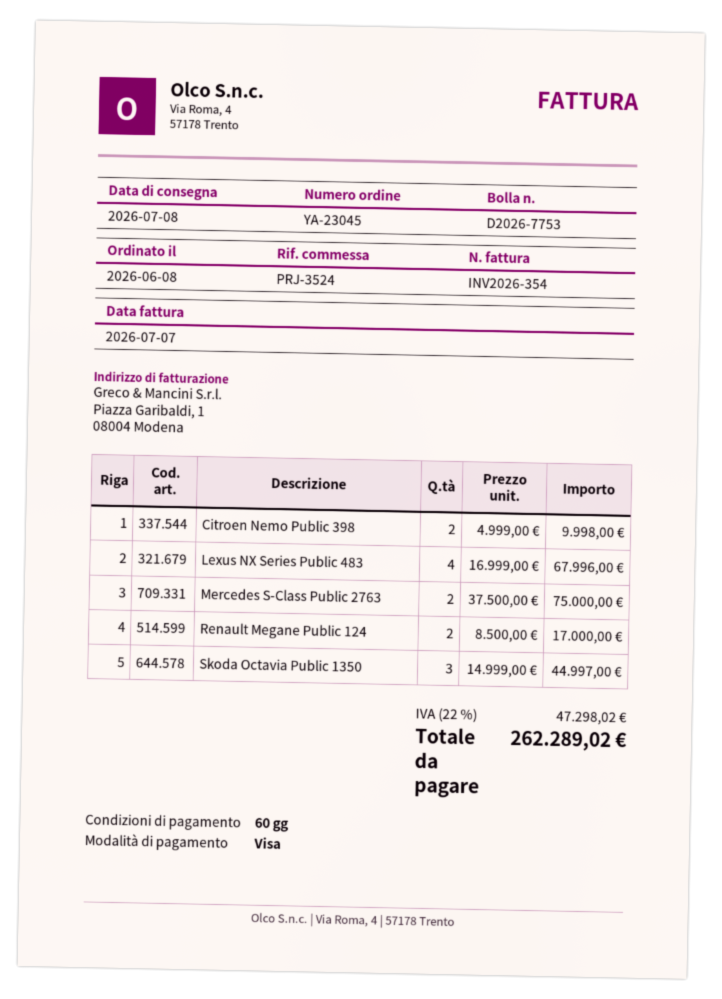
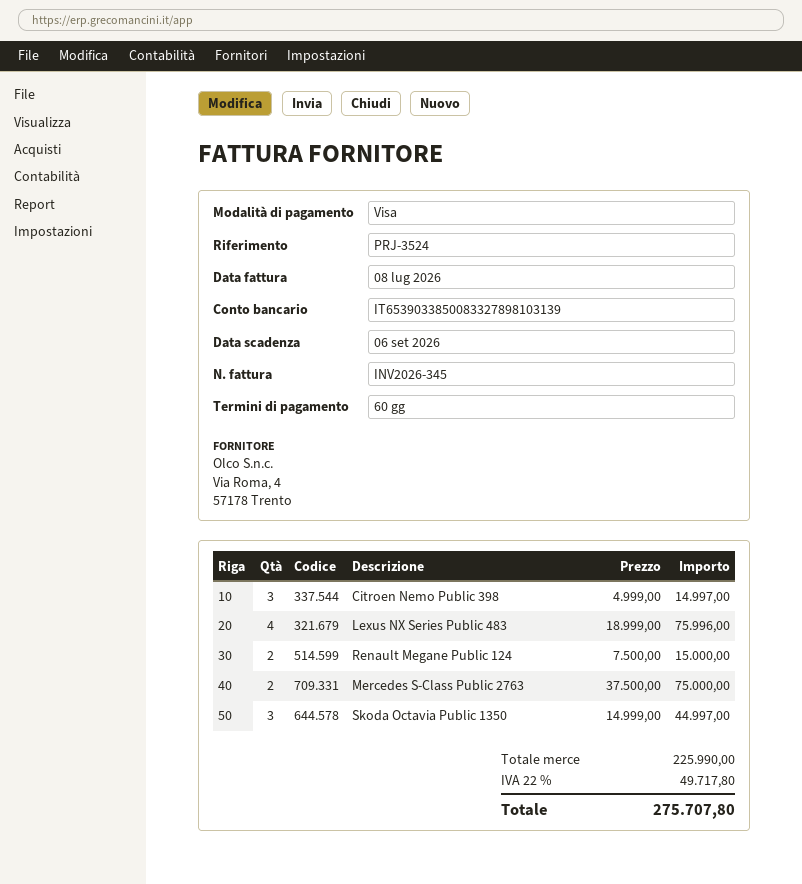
invoice number: INV2026-354 -> INV2026-345
invoice date: 2026-07-07 -> 2026-07-08
Citroen Nemo Public 398: 2 x 4999.00 = 9998.00 -> 3 x 4999.00 = 14997.00
Lexus NX Series Public 483: 4 x 16999.00 = 67996.00 -> 4 x 18999.00 = 75996.00
Renault Megane Public 124: 2 x 8500.00 = 17000.00 -> 2 x 7500.00 = 15000.00
tax: 22% = 47298.02 -> 22% = 49717.80
total: 262289.02 -> 275707.80

